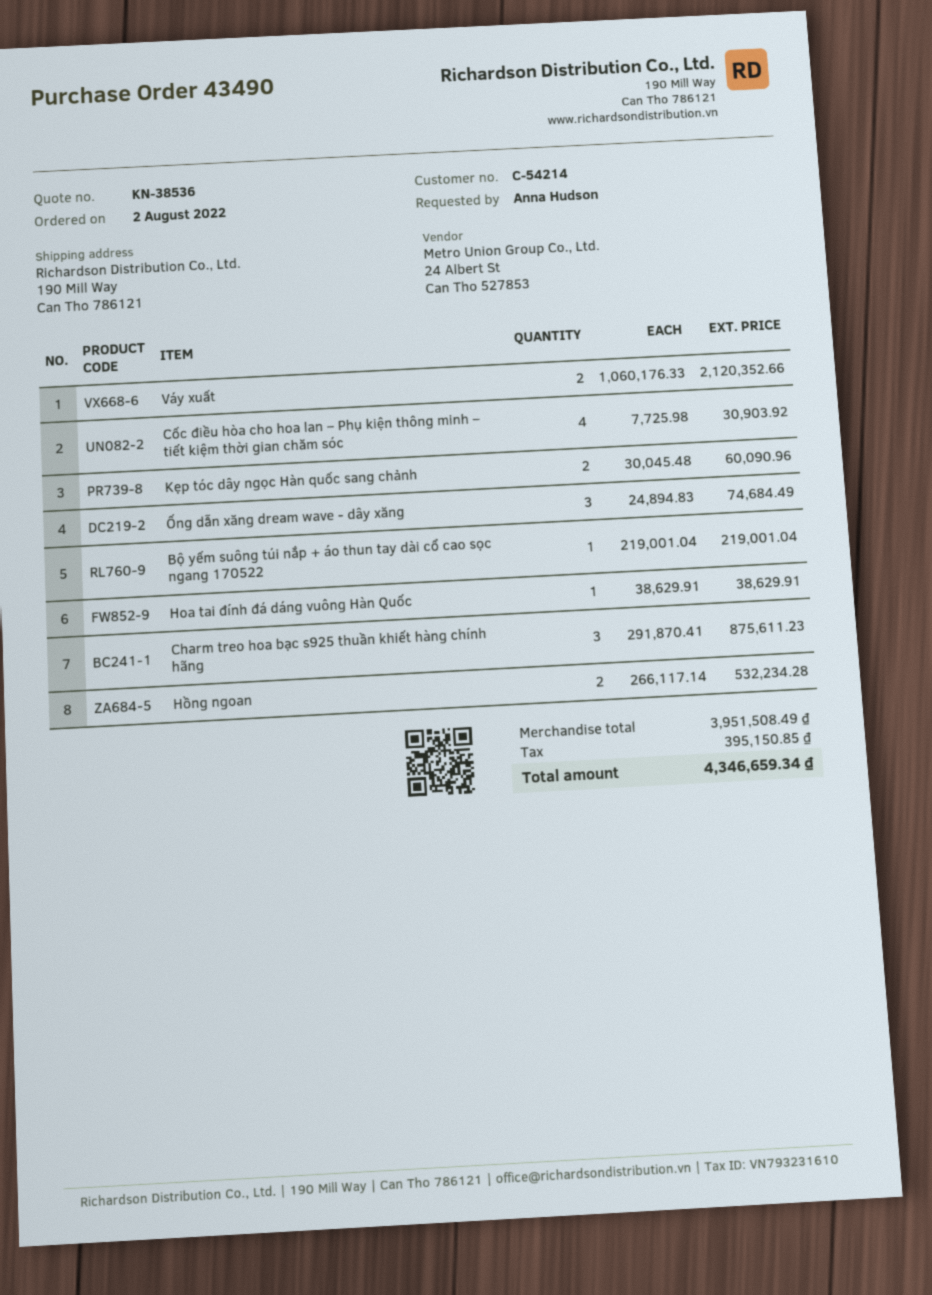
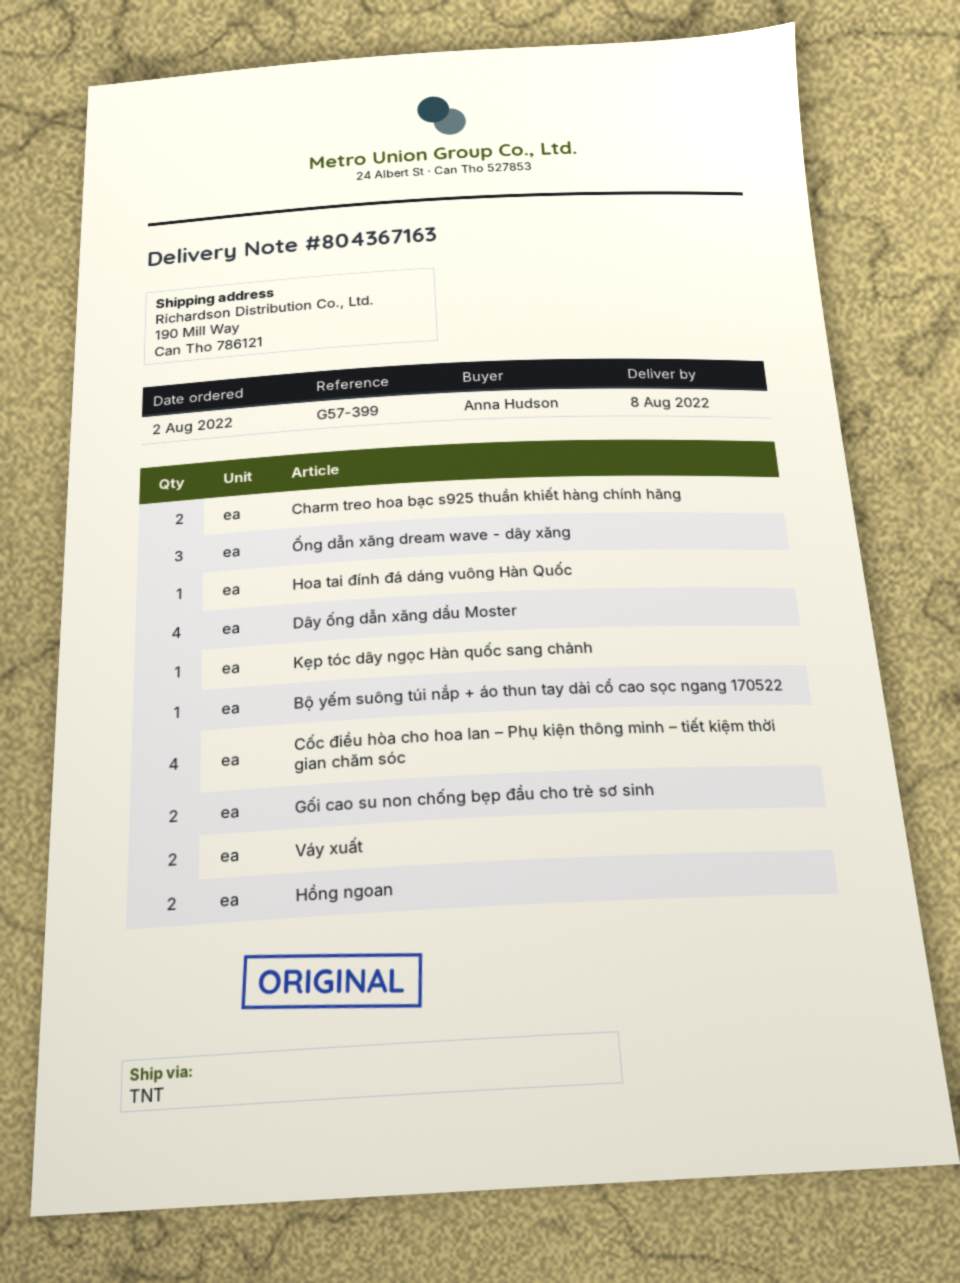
Kẹp tóc dây ngọc Hàn quốc sang chảnh: 2 -> 1
Charm treo hoa bạc s925 thuần khiết hàng chính hãng: 3 -> 2
Dây ống dẫn xăng dầu Moster: none -> 4
Gối cao su non chống bẹp đầu cho trẻ sơ sinh: none -> 2

